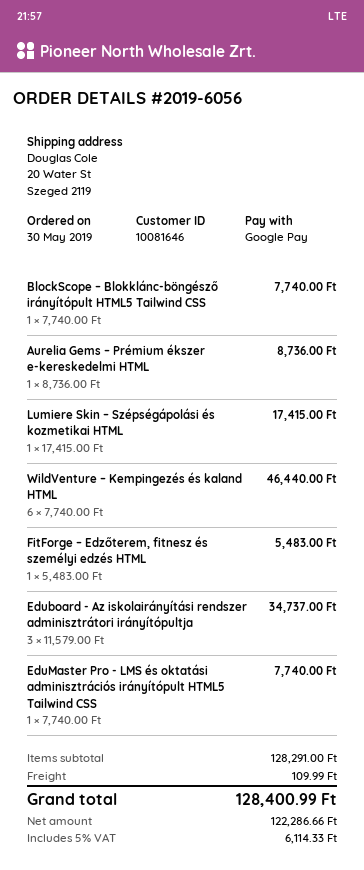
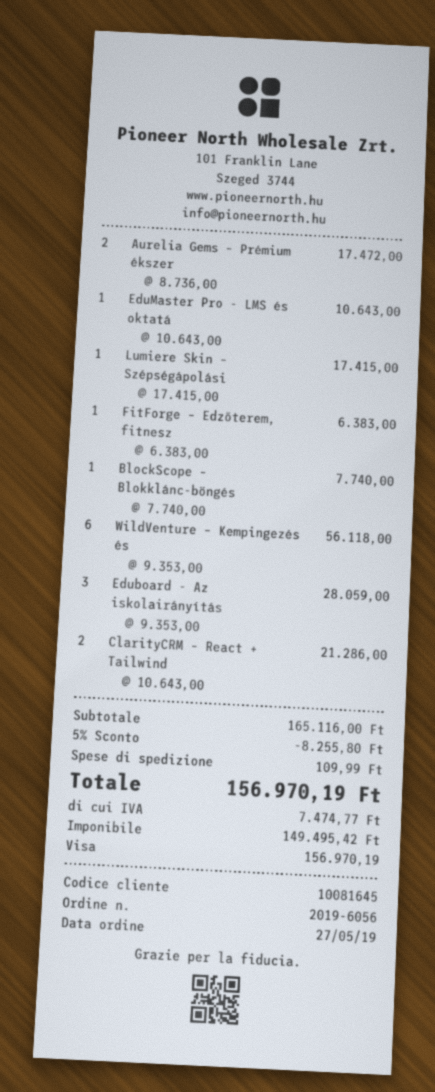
order date: 2019-05-30 -> 2019-05-27
customer number: 10081646 -> 10081645
payment method: Google Pay -> Visa
Aurelia Gems – Prémium ékszer e-kereskedelmi HTML: 1 x 8736.00 = 8736.00 -> 2 x 8736.00 = 17472.00
WildVenture – Kempingezés és kaland HTML: 6 x 7740.00 = 46440.00 -> 6 x 9353.00 = 56118.00
FitForge – Edzőterem, fitnesz és személyi edzés HTML: 1 x 5483.00 = 5483.00 -> 1 x 6383.00 = 6383.00
Eduboard - Az iskolairányítási rendszer adminisztrátori irányítópultja: 3 x 11579.00 = 34737.00 -> 3 x 9353.00 = 28059.00
EduMaster Pro - LMS és oktatási adminisztrációs irányítópult HTML5 Tailwind CSS: 1 x 7740.00 = 7740.00 -> 1 x 10643.00 = 10643.00
ClarityCRM – React + Tailwind: none -> 2 x 10643.00 = 21286.00
subtotal: 128291.00 -> 165116.00
discount: none -> 5% = 8255.80
net: 122286.66 -> 149495.42
tax: 6114.33 -> 7474.77
total: 128400.99 -> 156970.19

